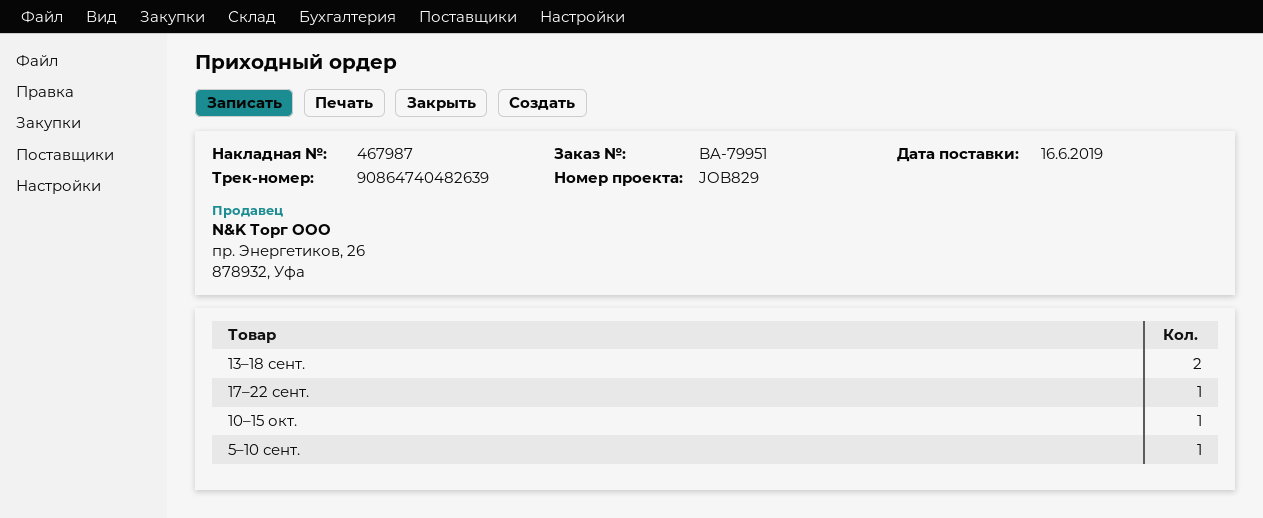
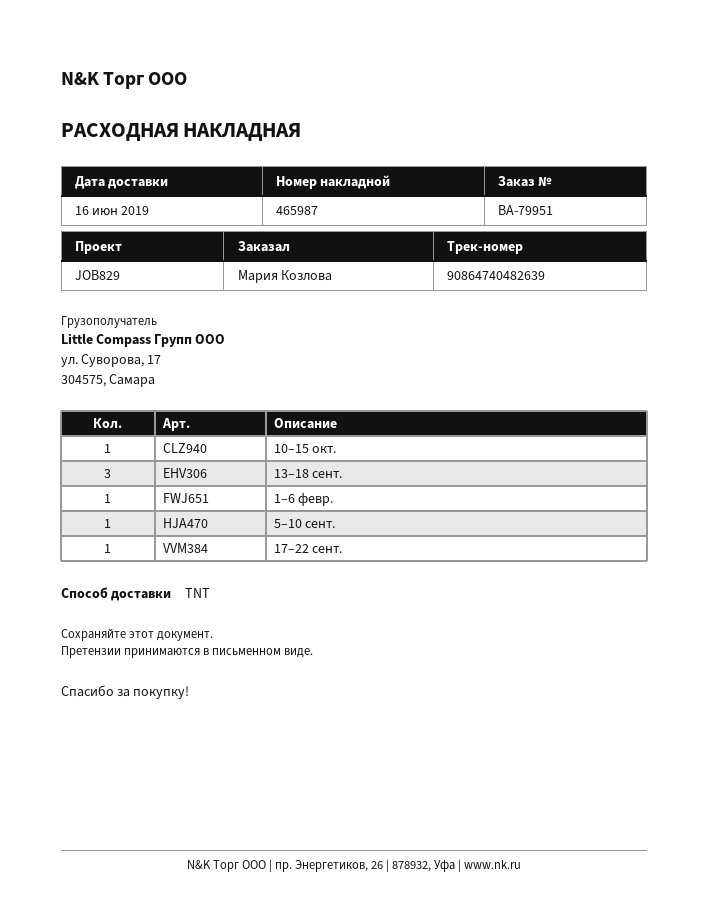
delivery note number: 467987 -> 465987
13–18 сент.: 2 -> 3
1–6 февр.: none -> 1

